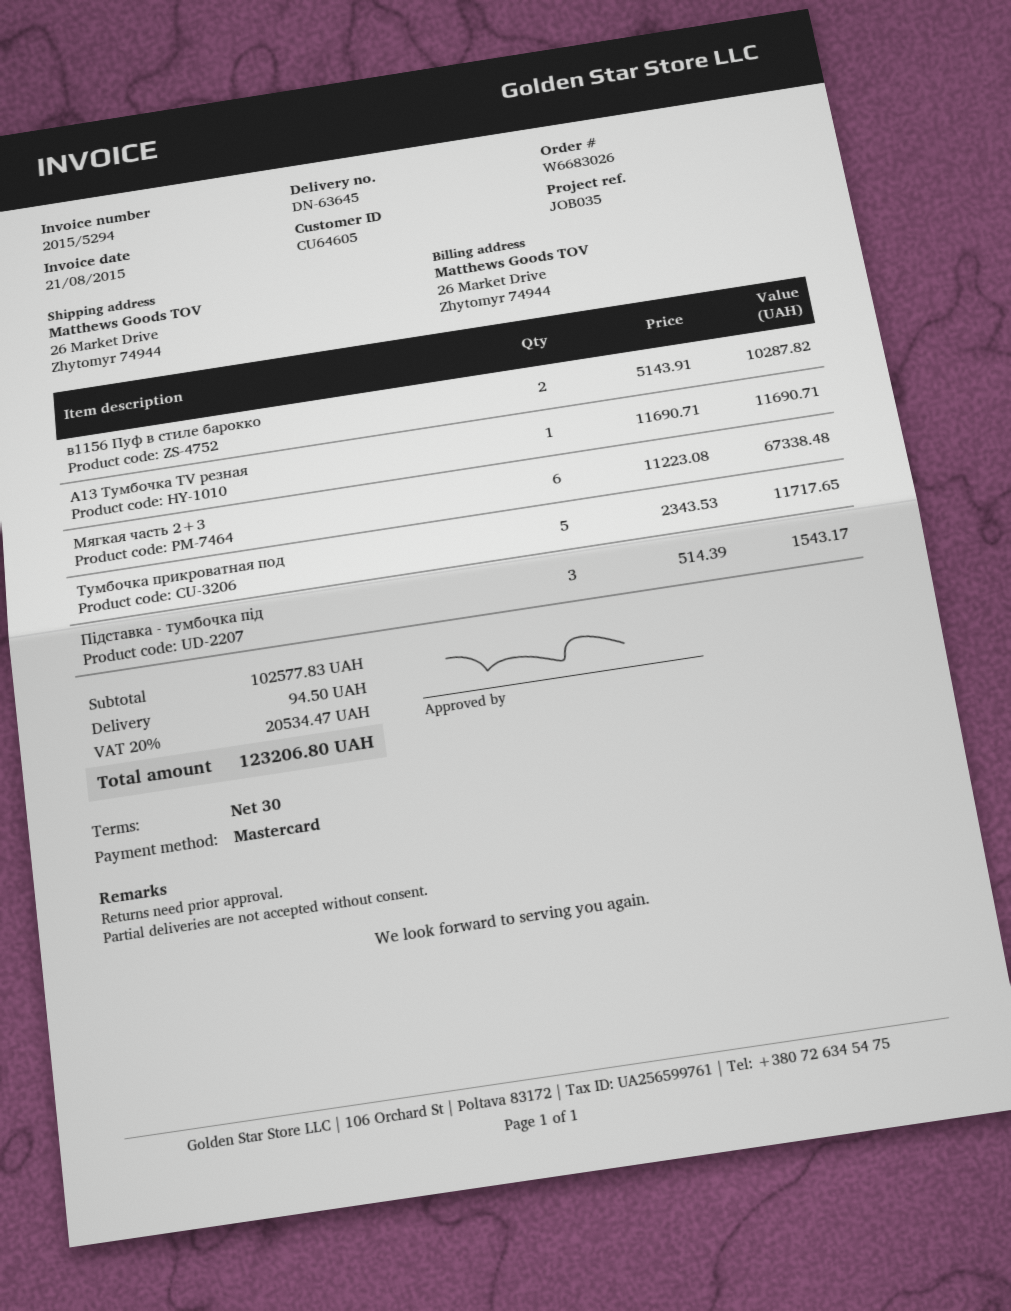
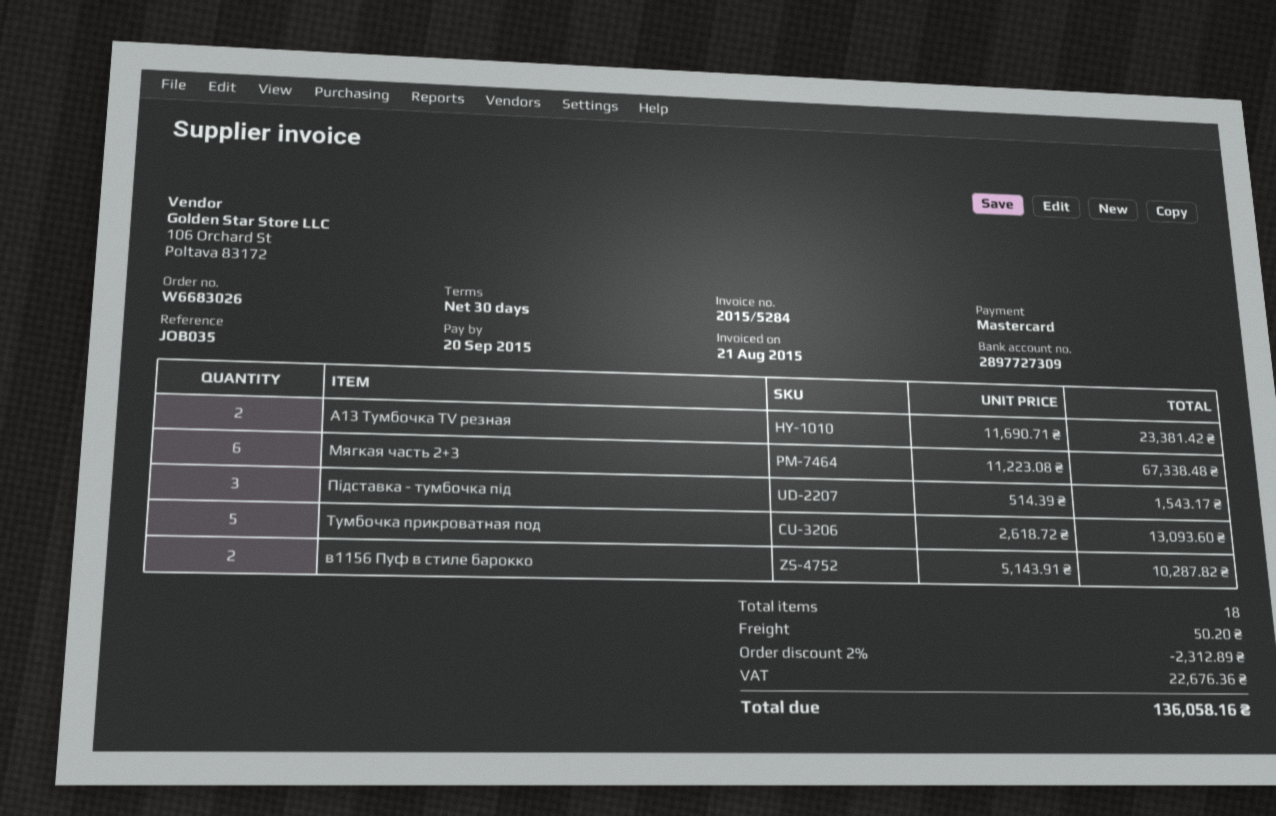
invoice number: 2015/5294 -> 2015/5284
А13 Тумбочка TV резная: 1 x 11690.71 = 11690.71 -> 2 x 11690.71 = 23381.42
Тумбочка прикроватная под: 5 x 2343.53 = 11717.65 -> 5 x 2618.72 = 13093.60
discount: none -> 2% = 2312.89
shipping: 94.50 -> 50.20
tax: 20534.47 -> 22676.36
total: 123206.80 -> 136058.16

